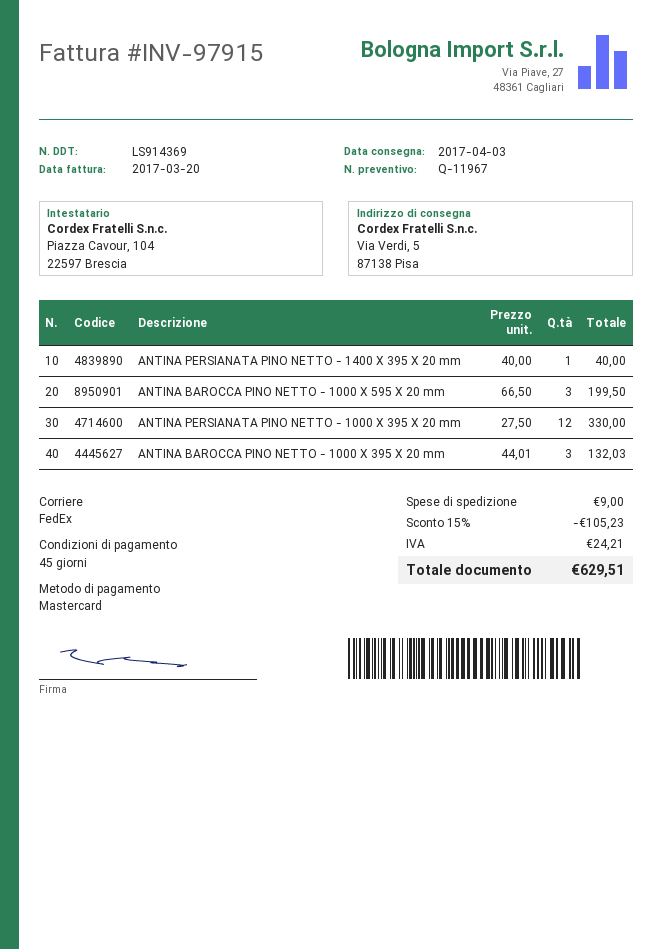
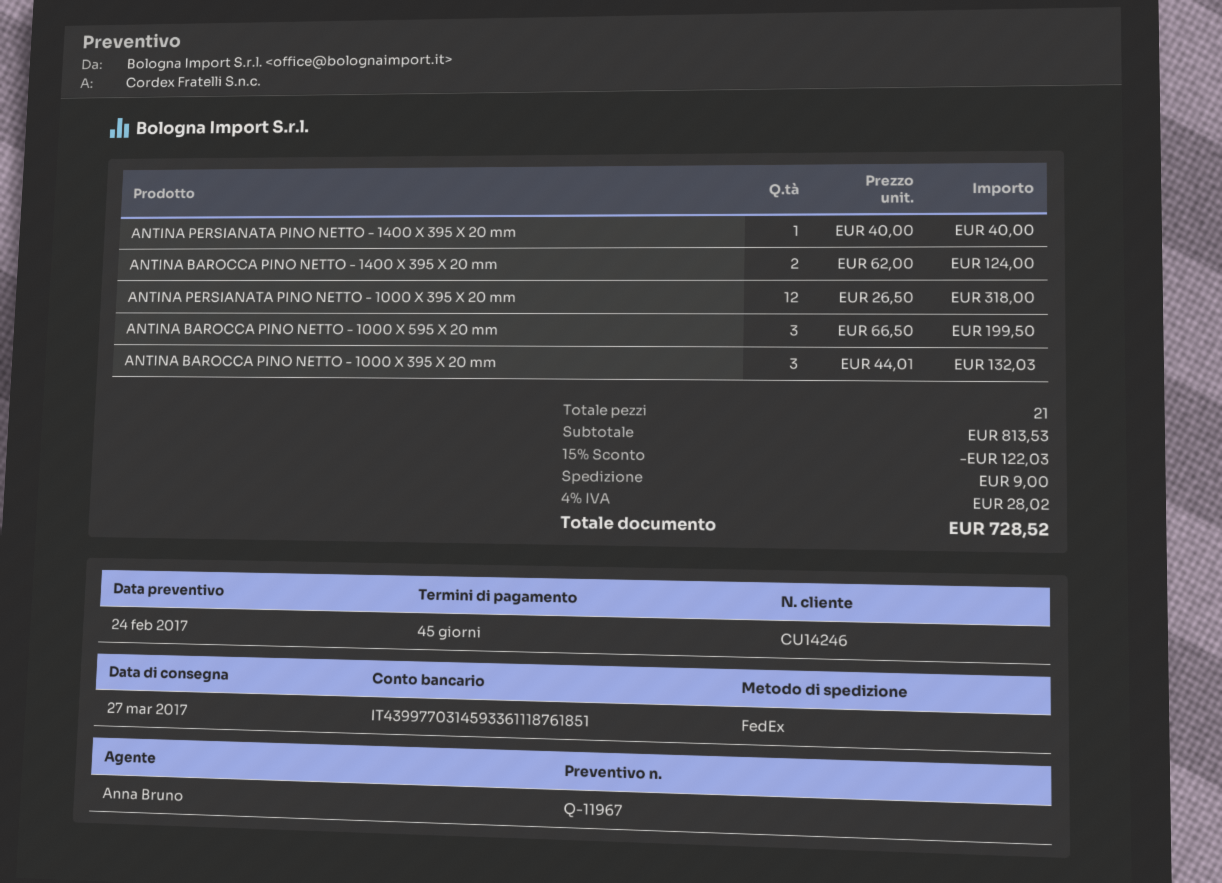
delivery date: 2017-04-03 -> 2017-03-27
ANTINA PERSIANATA PINO NETTO - 1000 X 395 X 20 mm: 12 x 27.50 = 330.00 -> 12 x 26.50 = 318.00
ANTINA BAROCCA PINO NETTO - 1400 X 395 X 20 mm: none -> 2 x 62.00 = 124.00
discount: 15% = 105.23 -> 15% = 122.03
tax: 24.21 -> 28.02
total: 629.51 -> 728.52

